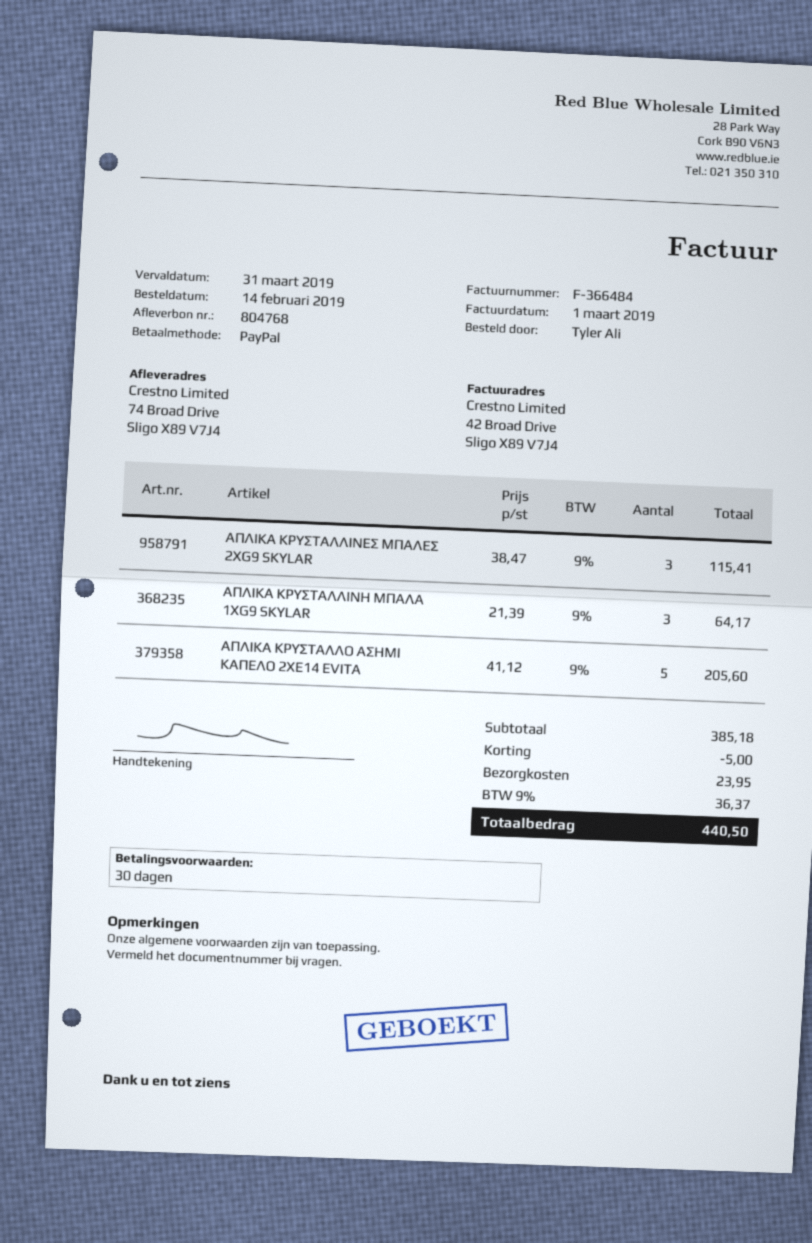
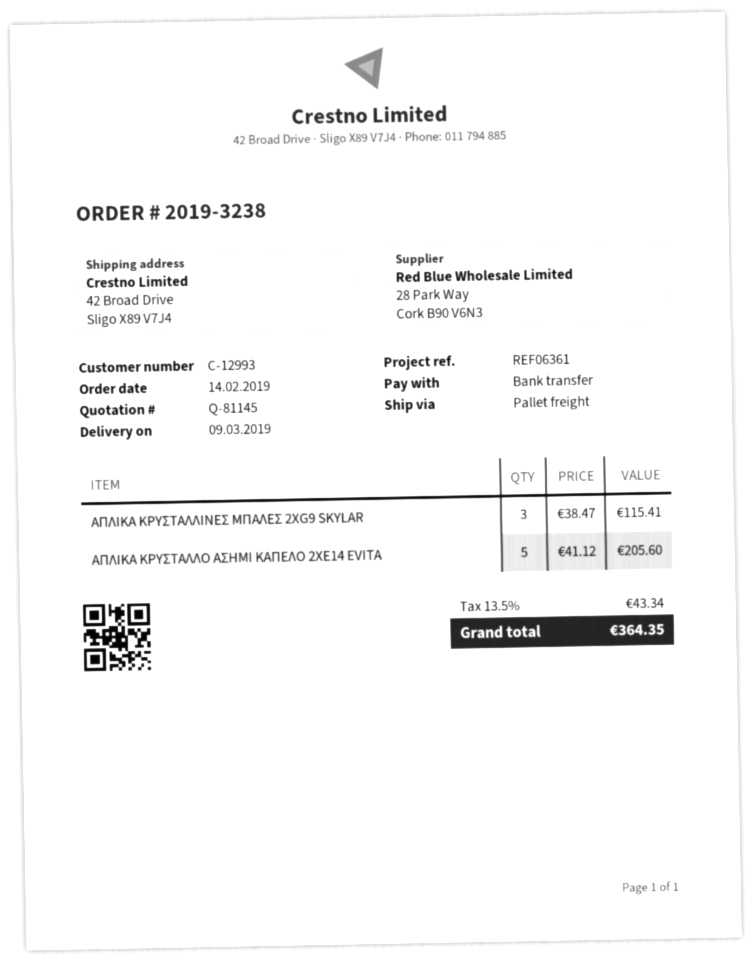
payment method: PayPal -> bank transfer
ship to: 74 Broad Drive, Sligo X89 V7J4 -> 42 Broad Drive, Sligo X89 V7J4
ΑΠΛΙΚΑ ΚΡΥΣΤΑΛΛΙΝΗ ΜΠΑΛΑ 1ΧG9 SKYLAR: 3 x 21.39 = 64.17 -> none
discount: 5.00 -> none
shipping: 23.95 -> none
tax: 9% = 36.37 -> 13.5% = 43.34
total: 440.50 -> 364.35

